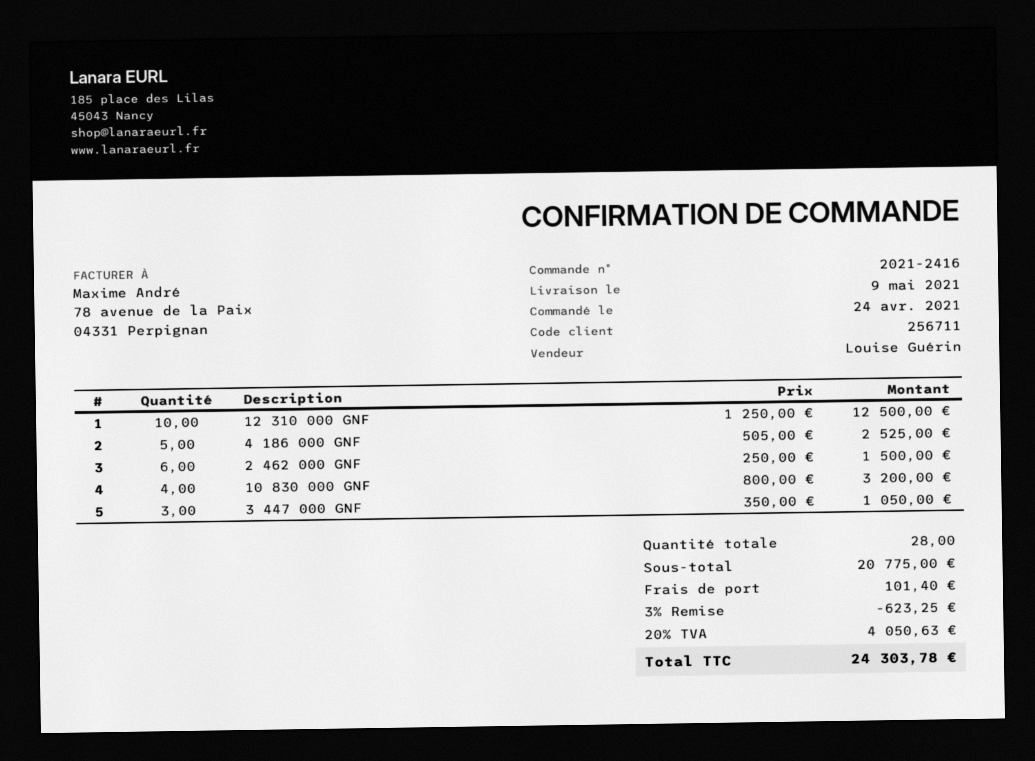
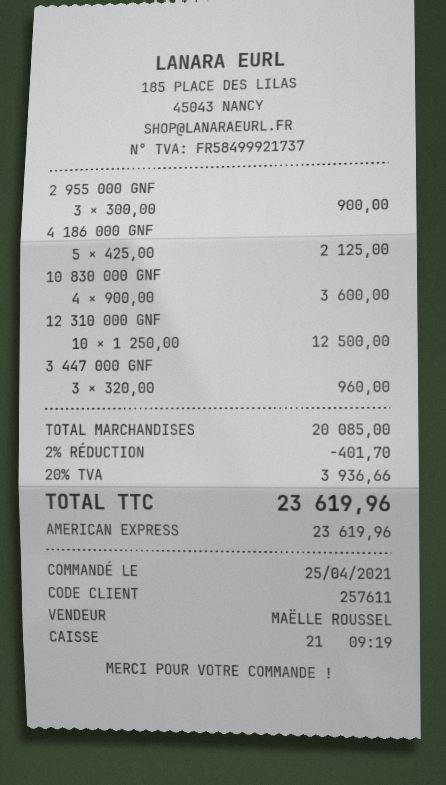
order date: 2021-04-24 -> 2021-04-25
customer number: 256711 -> 257611
sales rep: Louise Guérin -> MAËLLE ROUSSEL
4 186 000 GNF: 5 x 505.00 = 2525.00 -> 5 x 425.00 = 2125.00
2 462 000 GNF: 6 x 250.00 = 1500.00 -> none
10 830 000 GNF: 4 x 800.00 = 3200.00 -> 4 x 900.00 = 3600.00
3 447 000 GNF: 3 x 350.00 = 1050.00 -> 3 x 320.00 = 960.00
2 955 000 GNF: none -> 3 x 300.00 = 900.00
subtotal: 20775.00 -> 20085.00
discount: 3% = 623.25 -> 2% = 401.70
shipping: 101.40 -> none
tax: 20% = 4050.63 -> 20% = 3936.66
total: 24303.78 -> 23619.96

